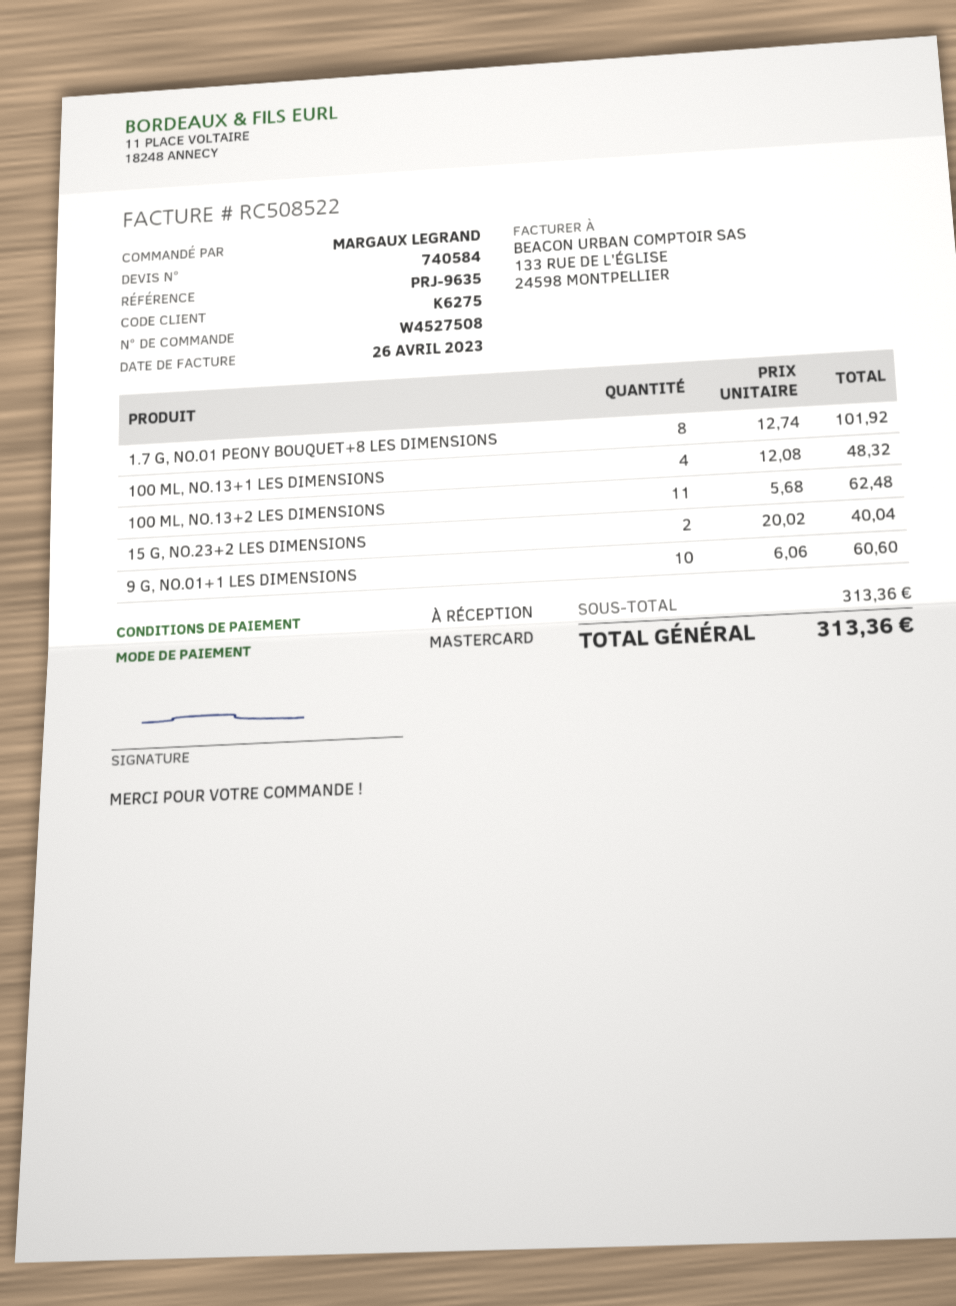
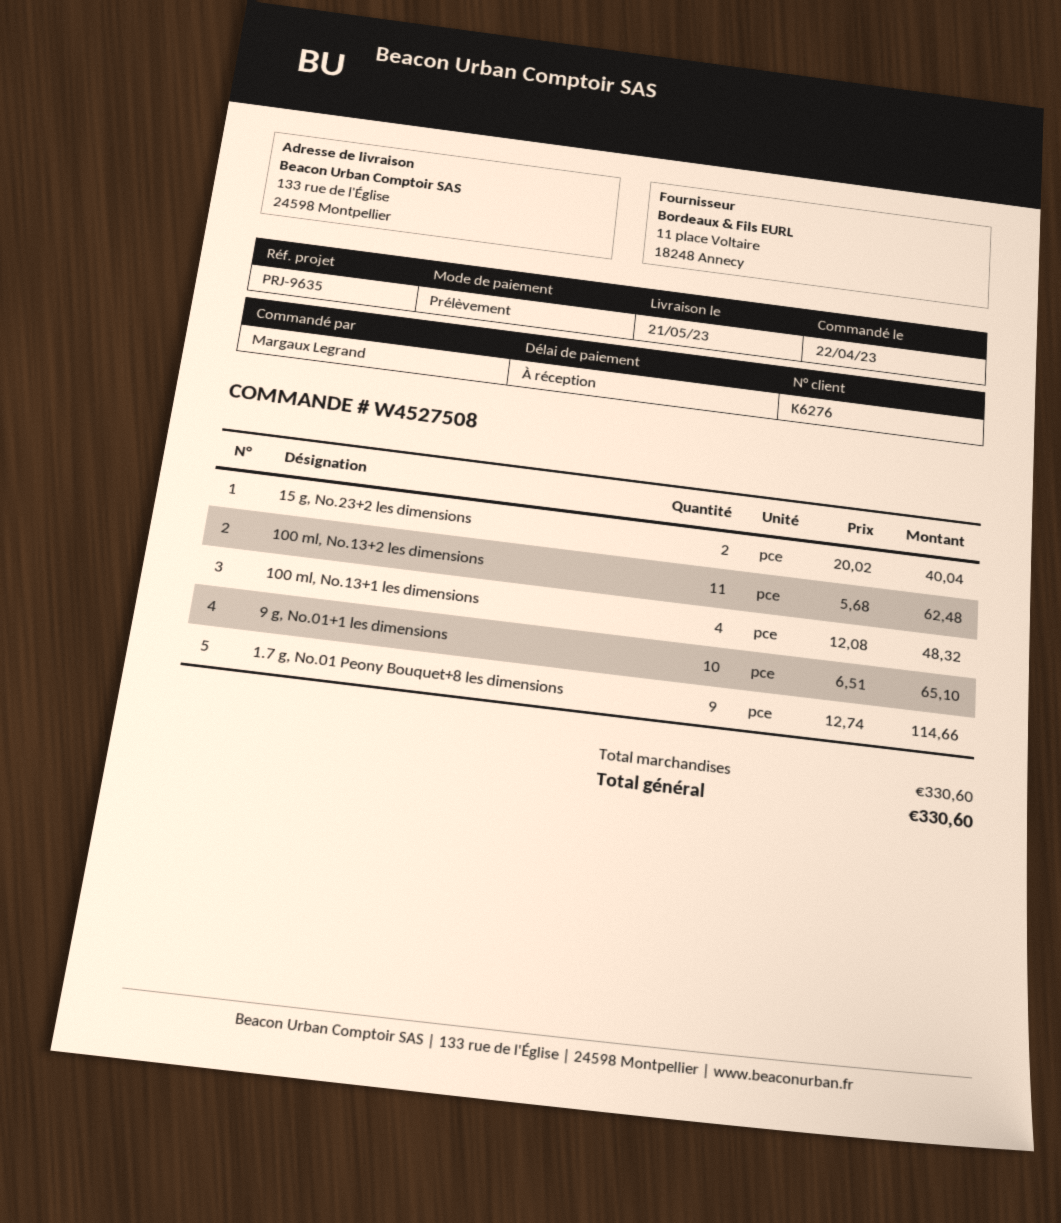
customer number: K6275 -> K6276
payment method: Mastercard -> direct debit
1.7 G, NO.01 PEONY BOUQUET+8 LES DIMENSIONS: 8 x 12.74 = 101.92 -> 9 x 12.74 = 114.66
9 G, NO.01+1 LES DIMENSIONS: 10 x 6.06 = 60.60 -> 10 x 6.51 = 65.10
subtotal: 313.36 -> 330.60
total: 313.36 -> 330.60

